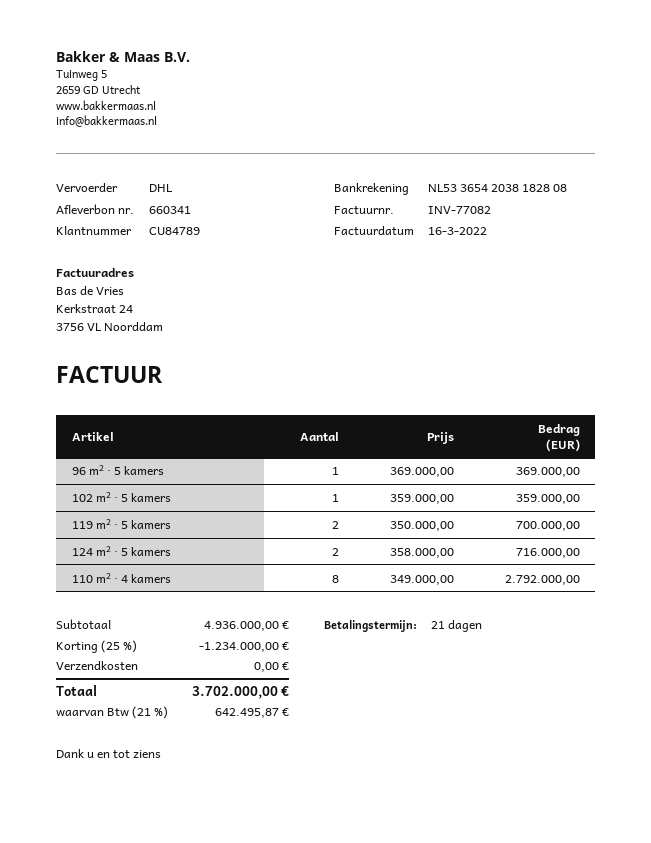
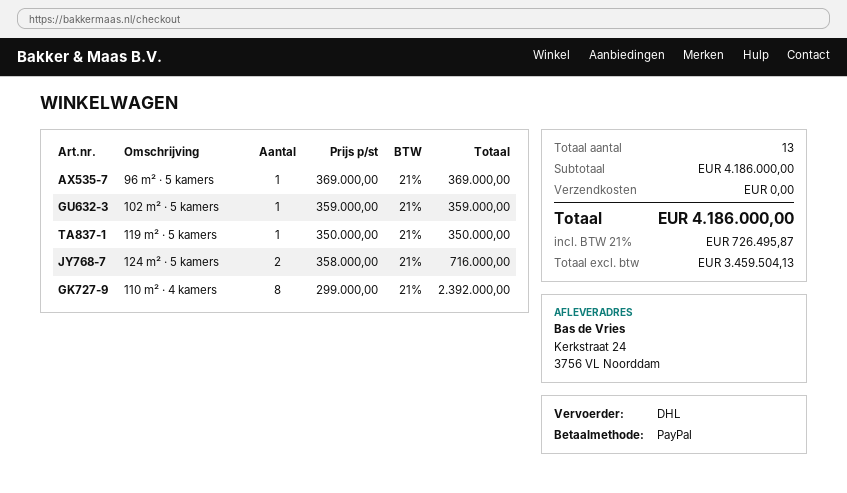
119 m² · 5 kamers: 2 x 350000.00 = 700000.00 -> 1 x 350000.00 = 350000.00
110 m² · 4 kamers: 8 x 349000.00 = 2792000.00 -> 8 x 299000.00 = 2392000.00
subtotal: 4936000.00 -> 4186000.00
discount: 25% = 1234000.00 -> none
tax: 21% = 642495.87 -> 21% = 726495.87
total: 3702000.00 -> 4186000.00

